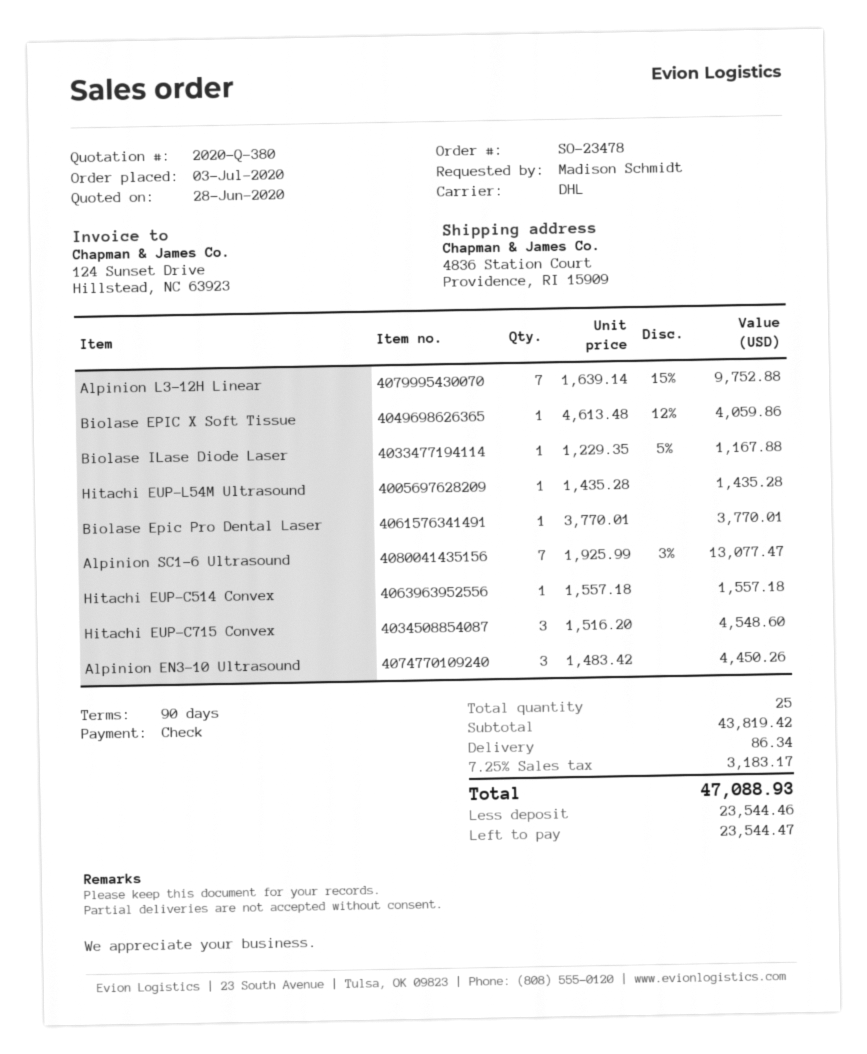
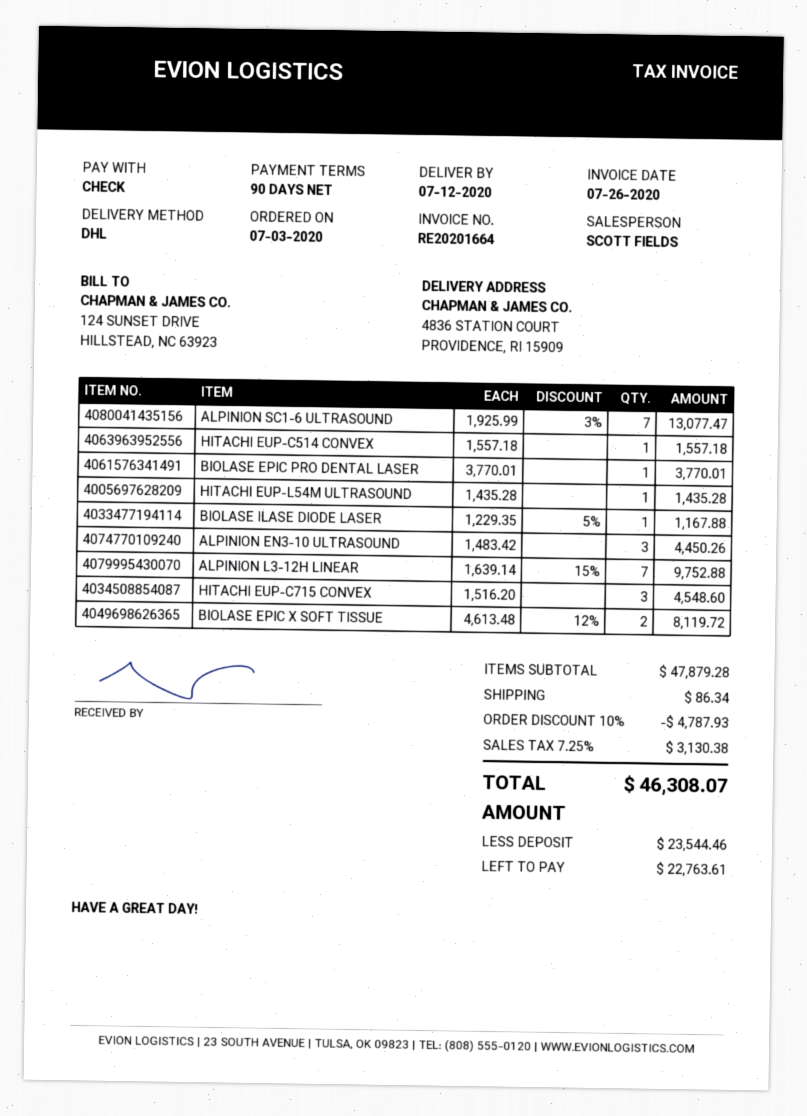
Biolase EPIC X Soft Tissue: 1 x 4613.48 - 12% = 4059.86 -> 2 x 4613.48 - 12% = 8119.72
subtotal: 43819.42 -> 47879.28
discount: none -> 10% = 4787.93
tax: 7.25% = 3183.17 -> 7.25% = 3130.38
total: 47088.93 -> 46308.07
balance: 23544.47 -> 22763.61

